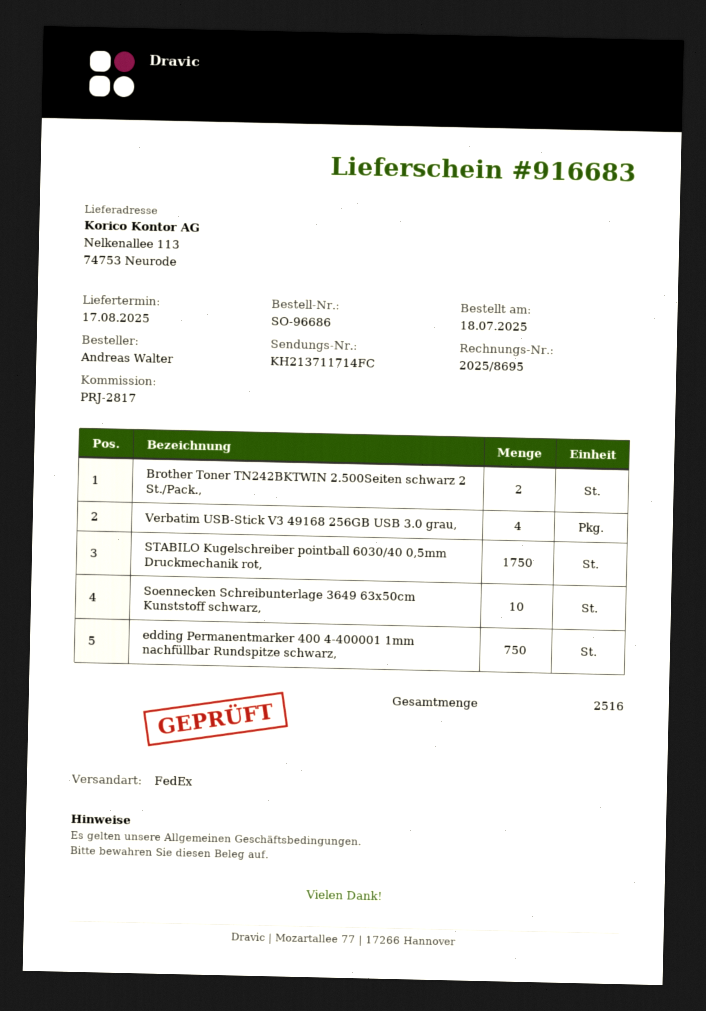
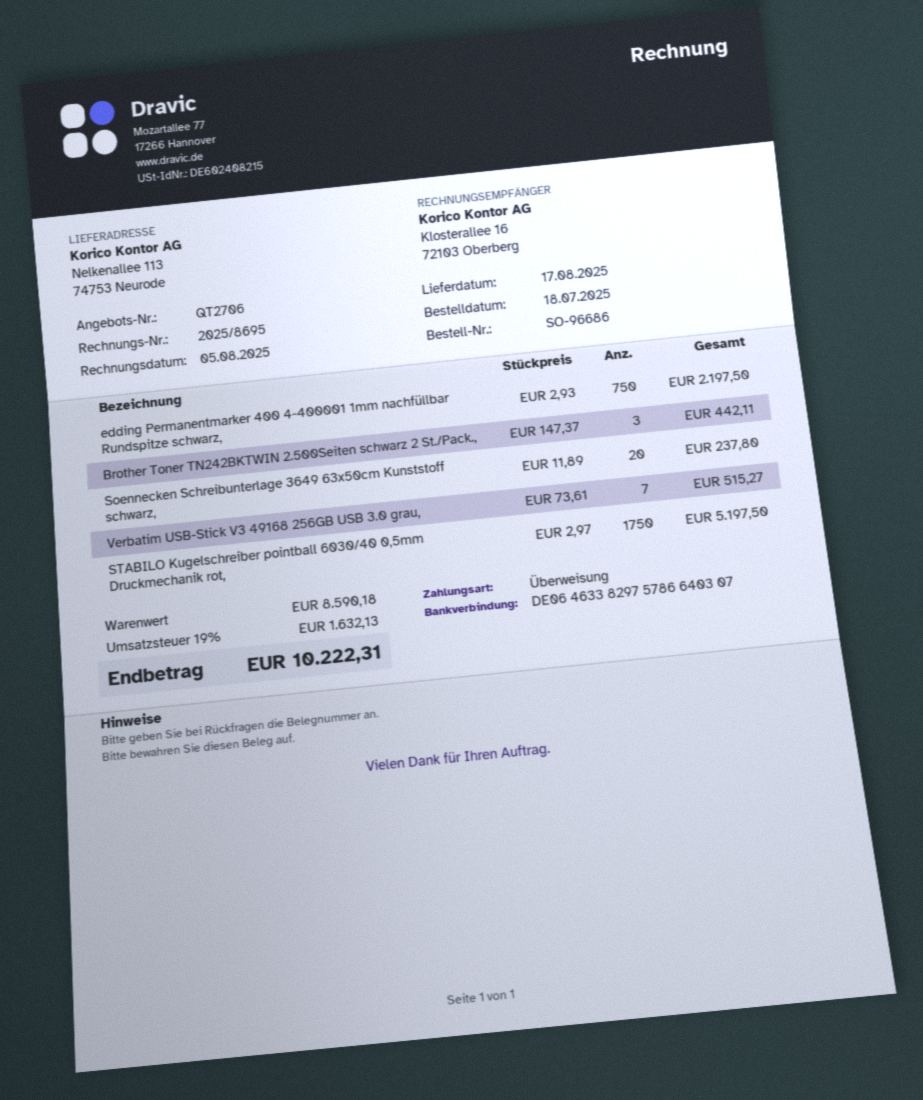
Brother Toner TN242BKTWIN 2.500Seiten schwarz 2 St./Pack.,: 2 -> 3
Verbatim USB-Stick V3 49168 256GB USB 3.0 grau,: 4 -> 7
Soennecken Schreibunterlage 3649 63x50cm Kunststoff schwarz,: 10 -> 20

